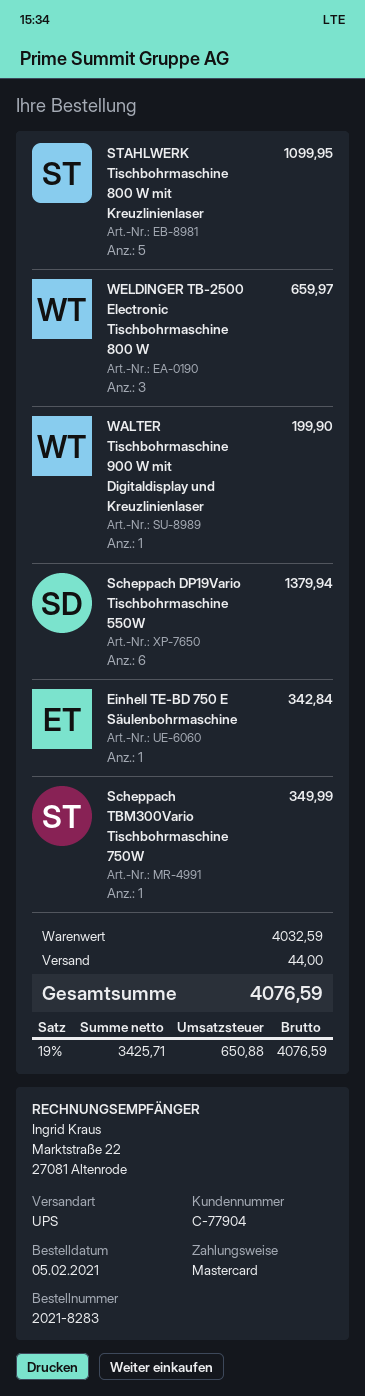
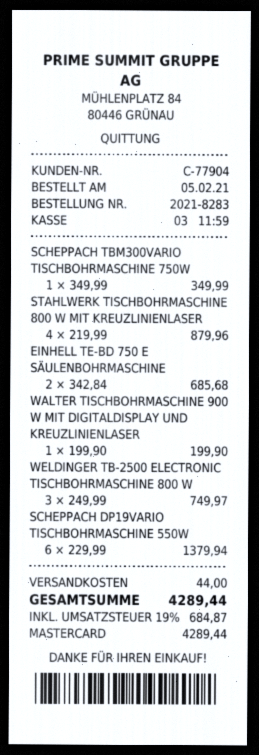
STAHLWERK Tischbohrmaschine 800 W mit Kreuzlinienlaser: 5 for 1099.95 -> 4 for 879.96
WELDINGER TB-2500 Electronic Tischbohrmaschine 800 W: 3 for 659.97 -> 3 for 749.97
Einhell TE-BD 750 E Säulenbohrmaschine: 1 for 342.84 -> 2 for 685.68
tax: 19% = 650.88 -> 19% = 684.87
total: 4076.59 -> 4289.44

